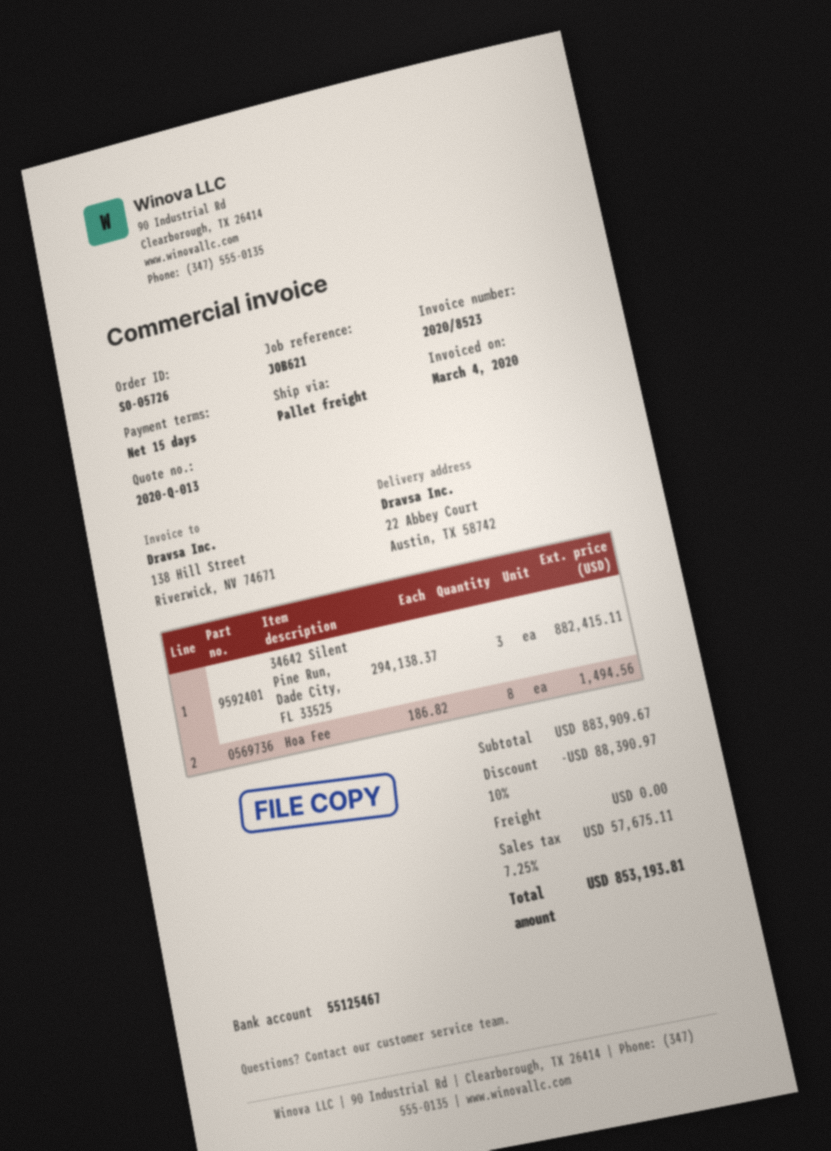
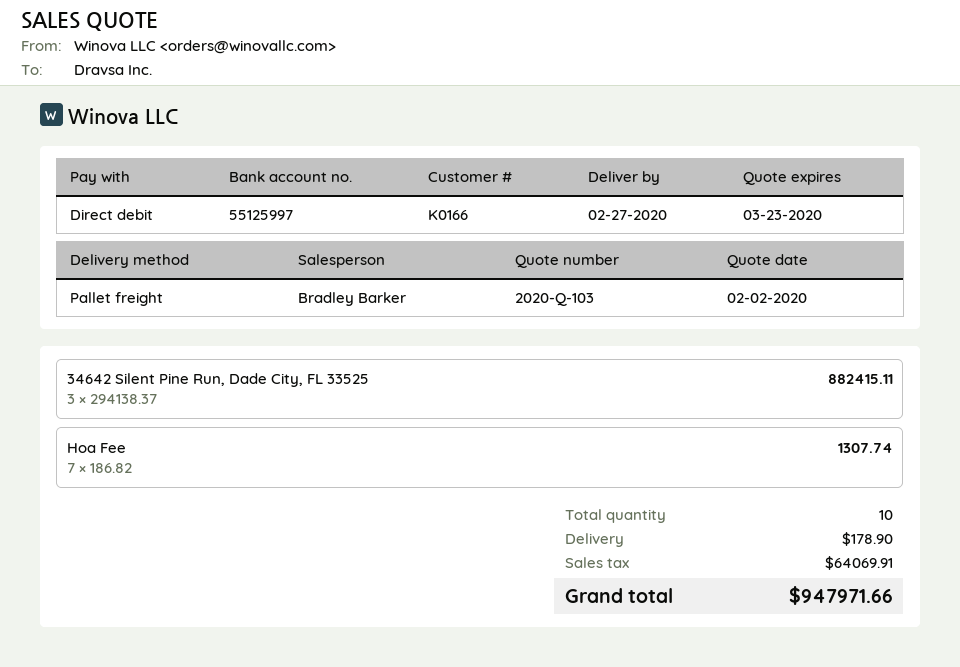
quote number: 2020-Q-013 -> 2020-Q-103
bank account: 55125467 -> 55125997
Hoa Fee: 8 x 186.82 = 1494.56 -> 7 x 186.82 = 1307.74
discount: 10% = 88390.97 -> none
shipping: 0.00 -> 178.90
tax: 57675.11 -> 64069.91
total: 853193.81 -> 947971.66

